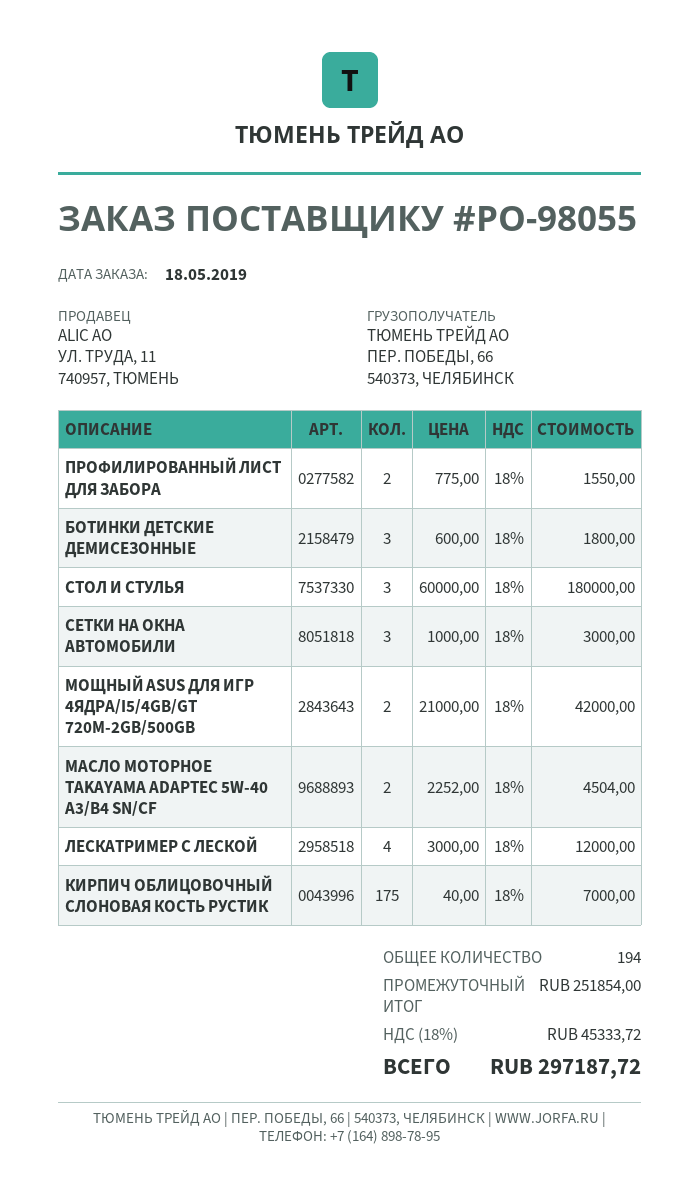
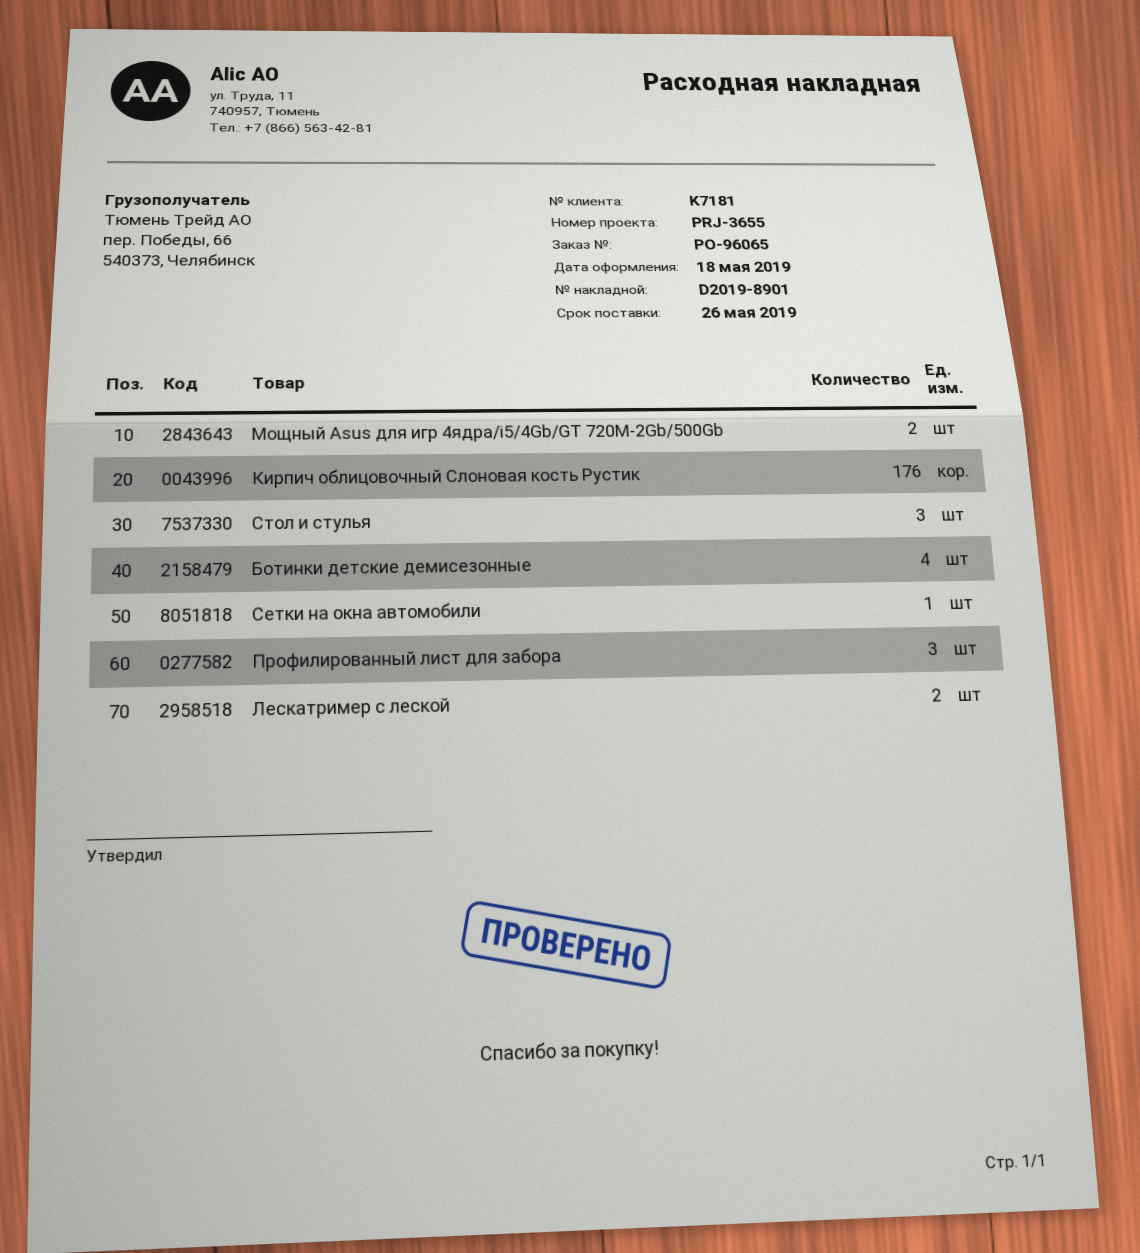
order number: PO-98055 -> PO-96065
ПРОФИЛИРОВАННЫЙ ЛИСТ ДЛЯ ЗАБОРА: 2 -> 3
БОТИНКИ ДЕТСКИЕ ДЕМИСЕЗОННЫЕ: 3 -> 4
СЕТКИ НА ОКНА АВТОМОБИЛИ: 3 -> 1
МАСЛО МОТОРНОЕ TAKAYAMA ADAPTEC 5W-40 A3/B4 SN/CF: 2 -> none
ЛЕСКАТРИМЕР С ЛЕСКОЙ: 4 -> 2
КИРПИЧ ОБЛИЦОВОЧНЫЙ СЛОНОВАЯ КОСТЬ РУСТИК: 175 -> 176

